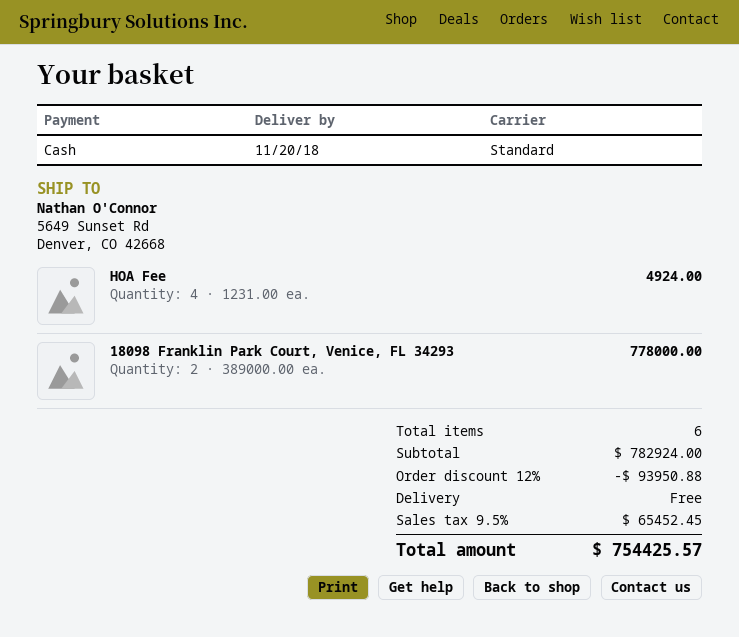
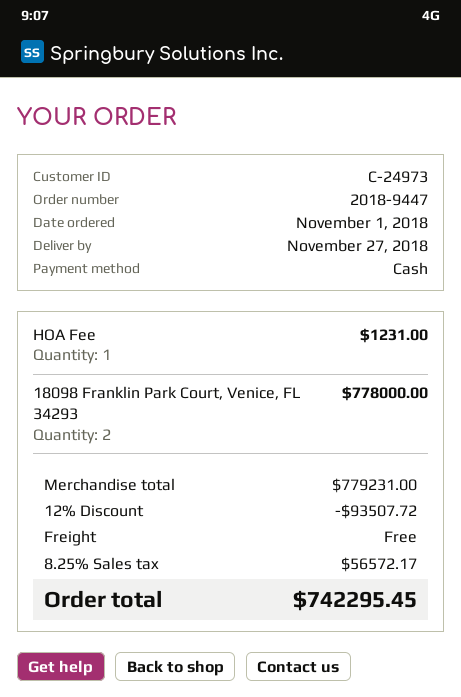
delivery date: 2018-11-20 -> 2018-11-27
HOA Fee: 4 for 4924.00 -> 1 for 1231.00
subtotal: 782924.00 -> 779231.00
discount: 12% = 93950.88 -> 12% = 93507.72
tax: 9.5% = 65452.45 -> 8.25% = 56572.17
total: 754425.57 -> 742295.45

